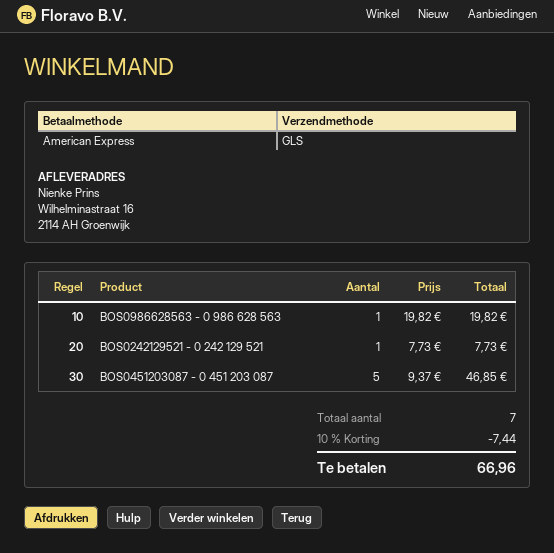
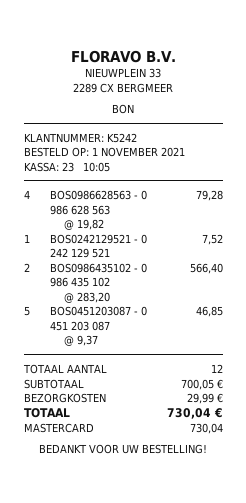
payment method: American Express -> Mastercard
BOS0986628563 - 0 986 628 563: 1 x 19.82 = 19.82 -> 4 x 19.82 = 79.28
BOS0242129521 - 0 242 129 521: 1 x 7.73 = 7.73 -> 1 x 7.52 = 7.52
BOS0986435102 - 0 986 435 102: none -> 2 x 283.20 = 566.40
total quantity: 7 -> 12
discount: 10% = 7.44 -> none
shipping: none -> 29.99
total: 66.96 -> 730.04

